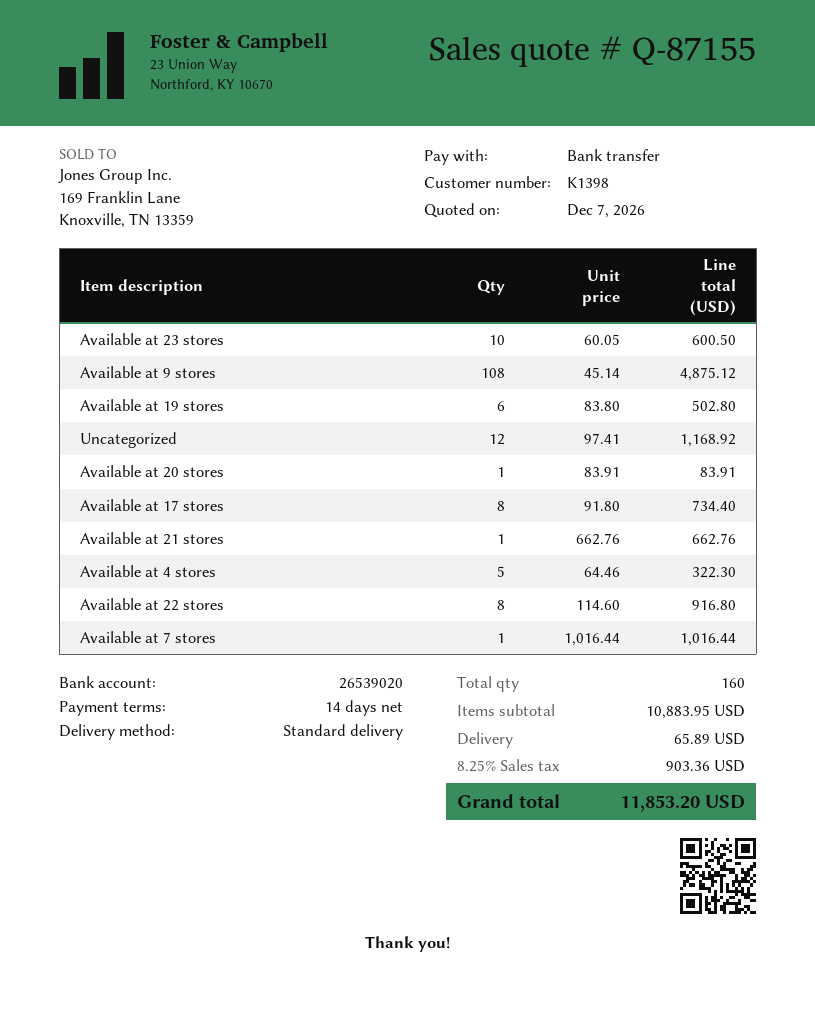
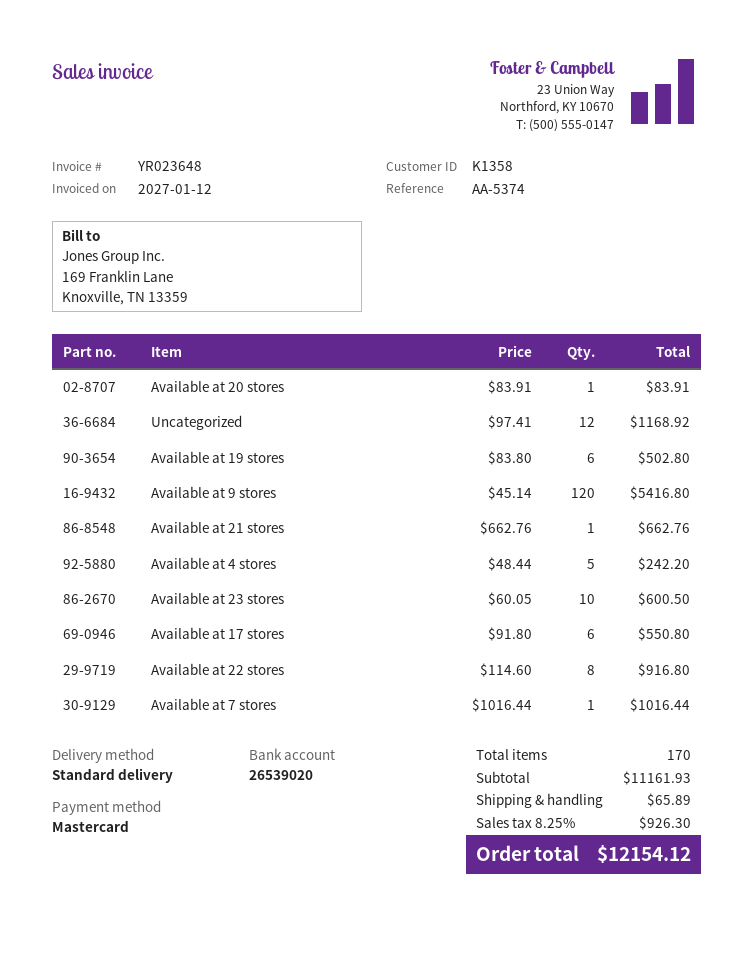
customer number: K1398 -> K1358
payment method: bank transfer -> Mastercard
Available at 9 stores: 108 x 45.14 = 4875.12 -> 120 x 45.14 = 5416.80
Available at 17 stores: 8 x 91.80 = 734.40 -> 6 x 91.80 = 550.80
Available at 4 stores: 5 x 64.46 = 322.30 -> 5 x 48.44 = 242.20
total quantity: 160 -> 170
subtotal: 10883.95 -> 11161.93
tax: 8.25% = 903.36 -> 8.25% = 926.30
total: 11853.20 -> 12154.12

